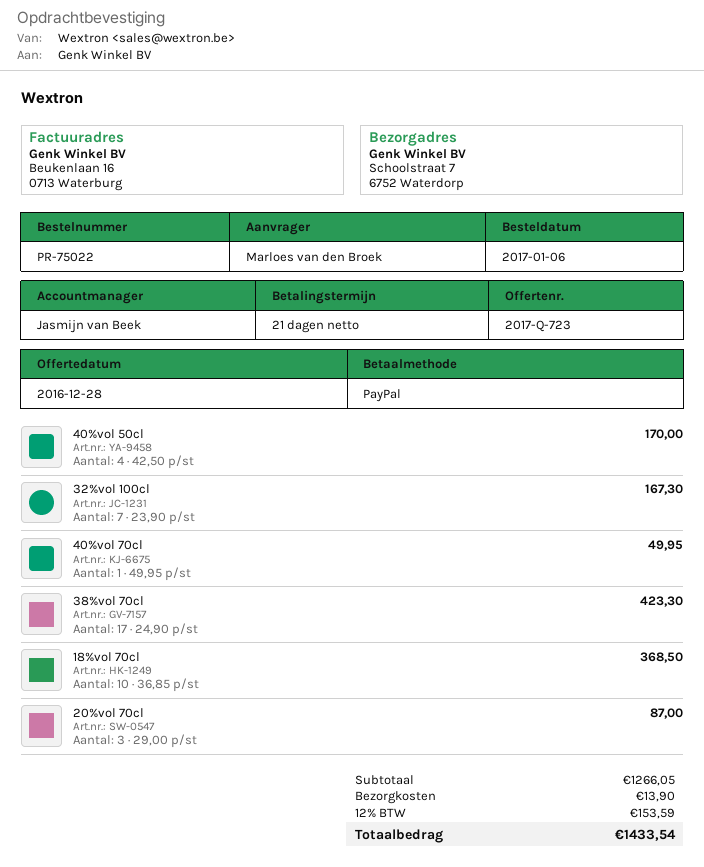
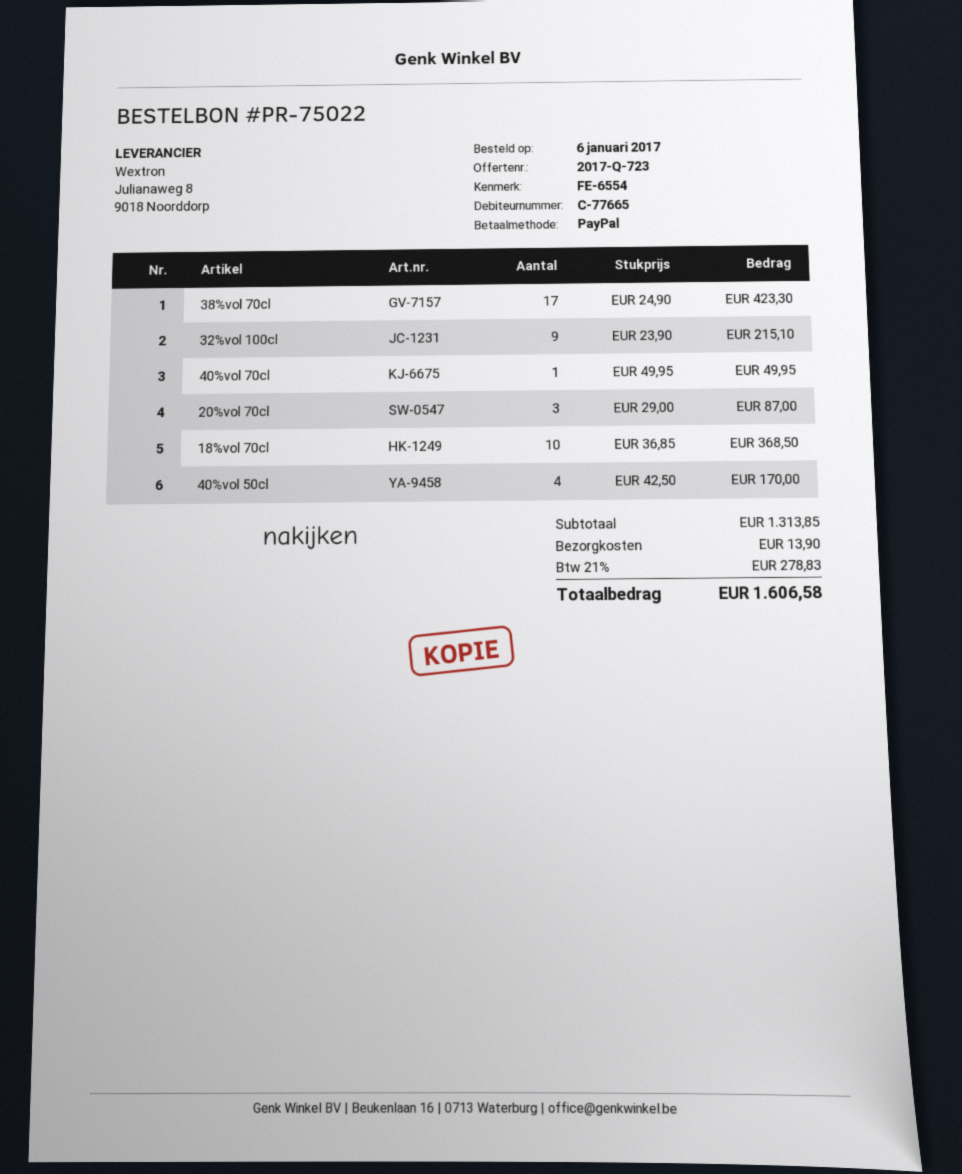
32%vol 100cl: 7 x 23.90 = 167.30 -> 9 x 23.90 = 215.10
subtotal: 1266.05 -> 1313.85
tax: 12% = 153.59 -> 21% = 278.83
total: 1433.54 -> 1606.58

